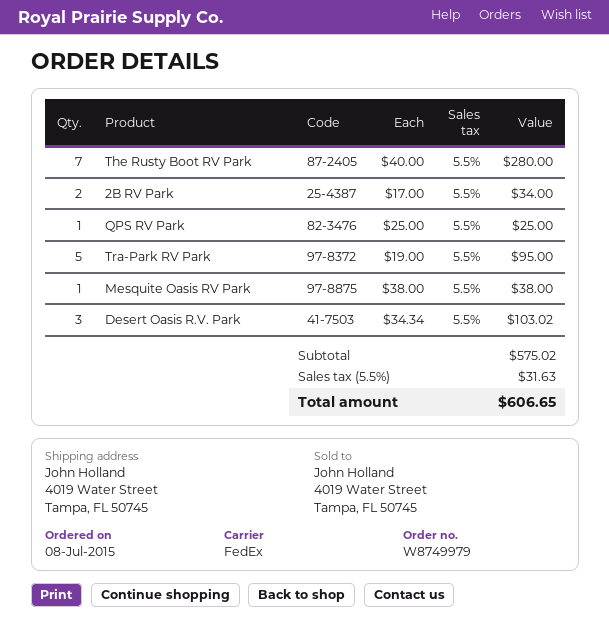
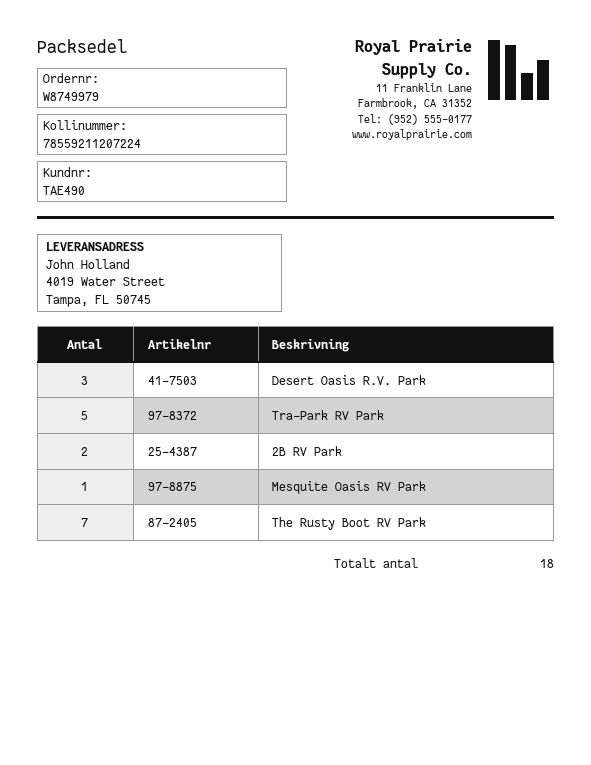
QPS RV Park: 1 -> none

